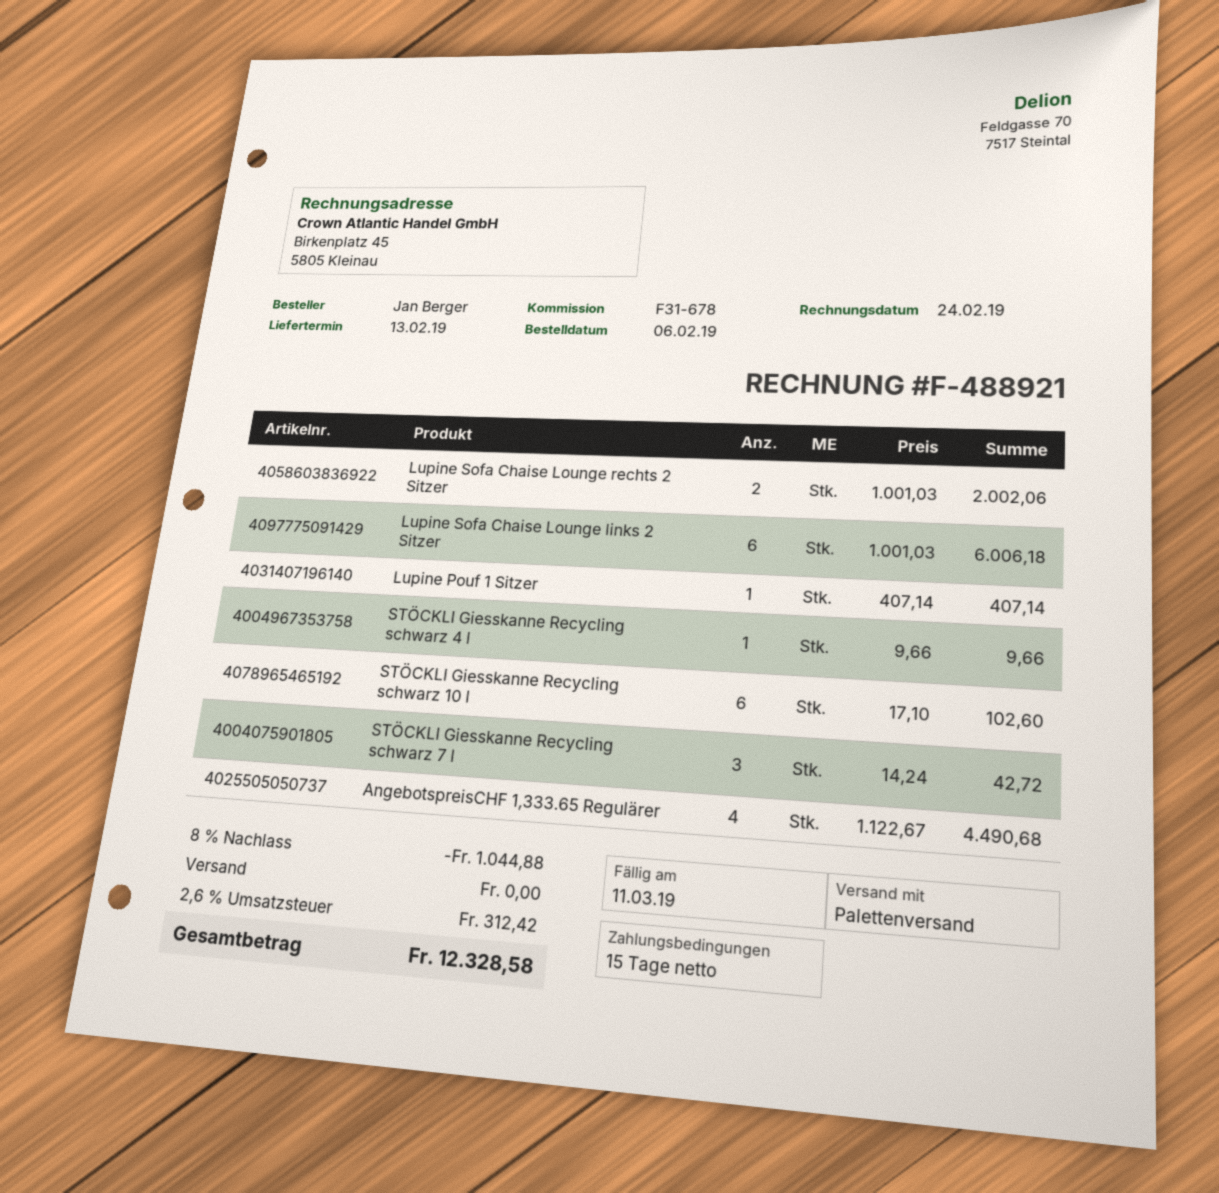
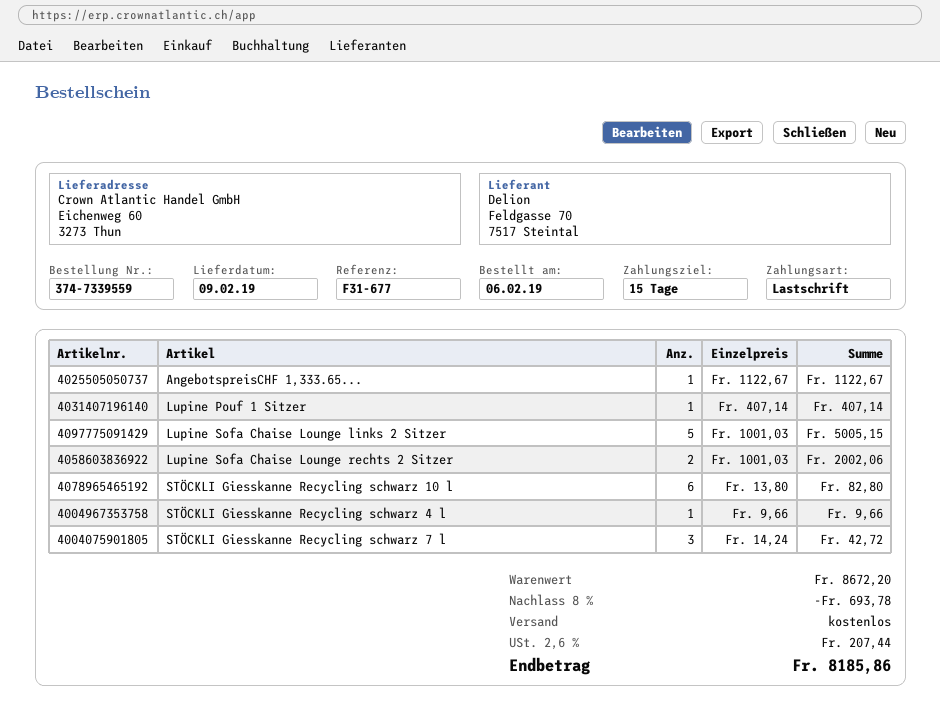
delivery date: 2019-02-13 -> 2019-02-09
reference: F31-678 -> F31-677
Lupine Sofa Chaise Lounge links 2 Sitzer: 6 x 1001.03 = 6006.18 -> 5 x 1001.03 = 5005.15
STÖCKLI Giesskanne Recycling schwarz 10 l: 6 x 17.10 = 102.60 -> 6 x 13.80 = 82.80
AngebotspreisCHF 1,333.65 Regulärer: 4 x 1122.67 = 4490.68 -> 1 x 1122.67 = 1122.67
discount: 8% = 1044.88 -> 8% = 693.78
tax: 2.6% = 312.42 -> 2.6% = 207.44
total: 12328.58 -> 8185.86

